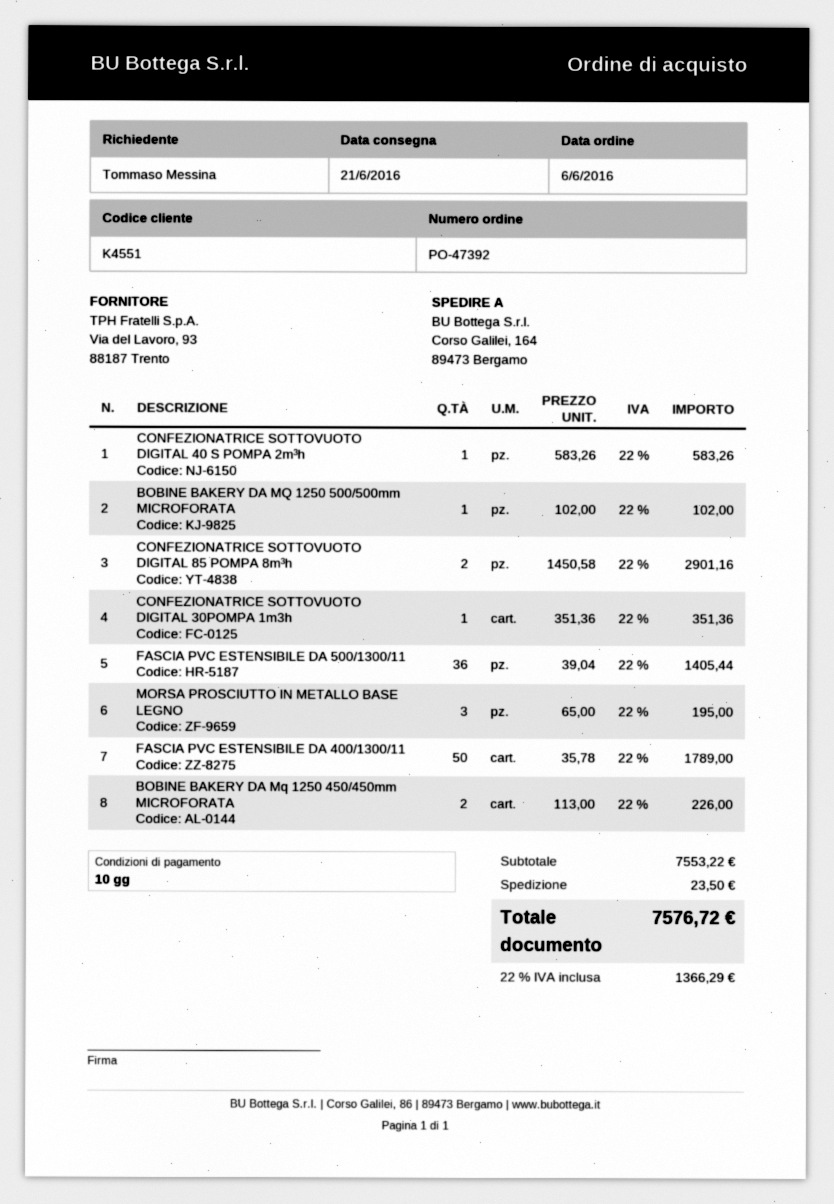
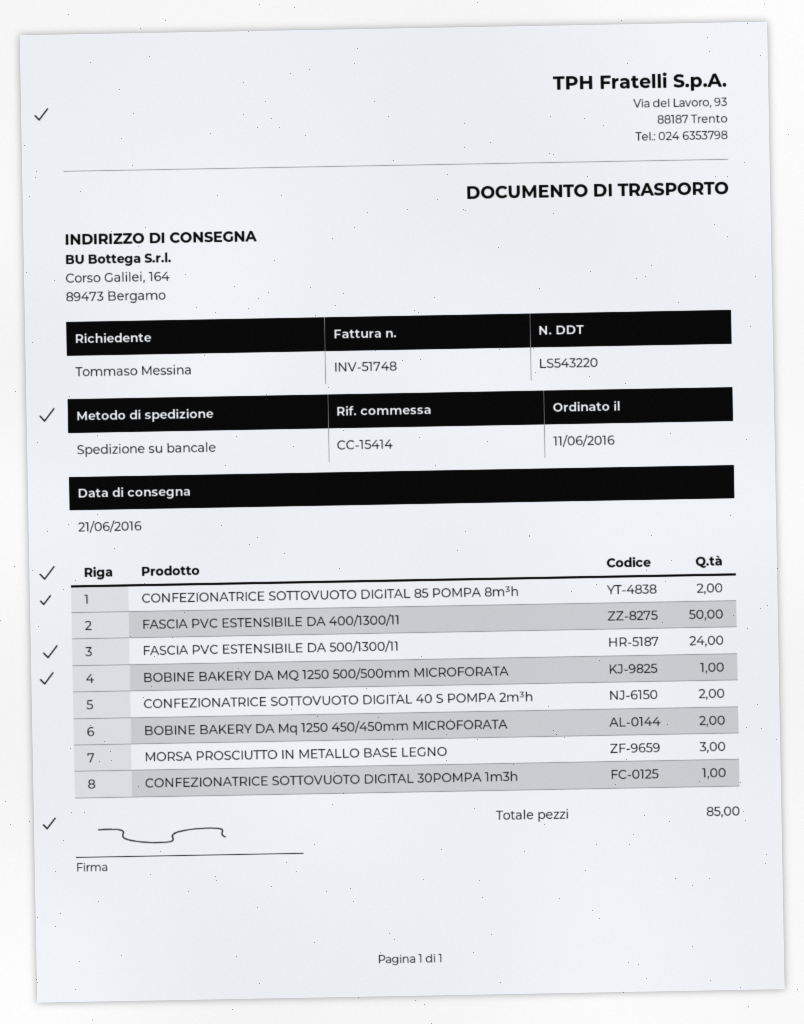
order date: 2016-06-06 -> 2016-06-11
CONFEZIONATRICE SOTTOVUOTO DIGITAL 40 S POMPA 2m³h: 1 -> 2
FASCIA PVC ESTENSIBILE DA 500/1300/11: 36 -> 24

